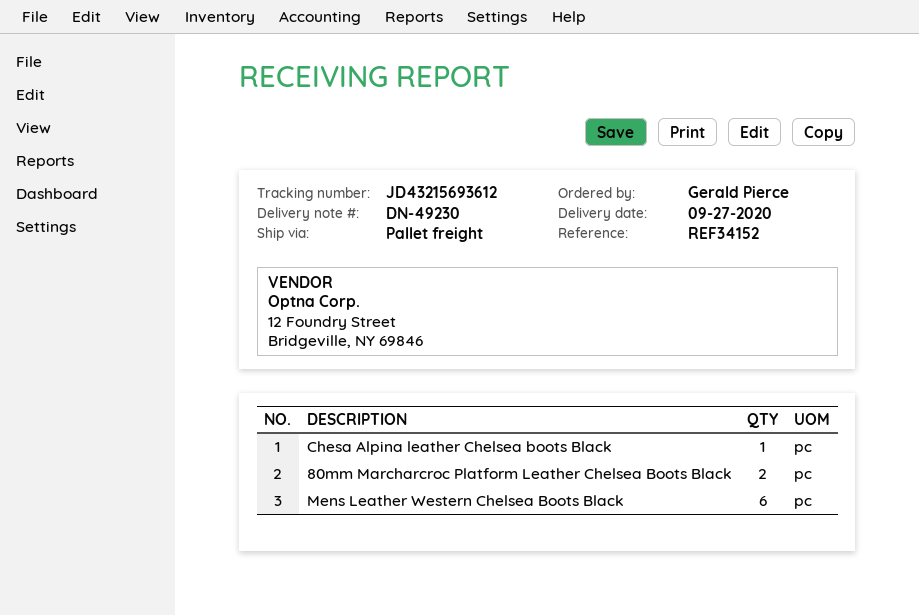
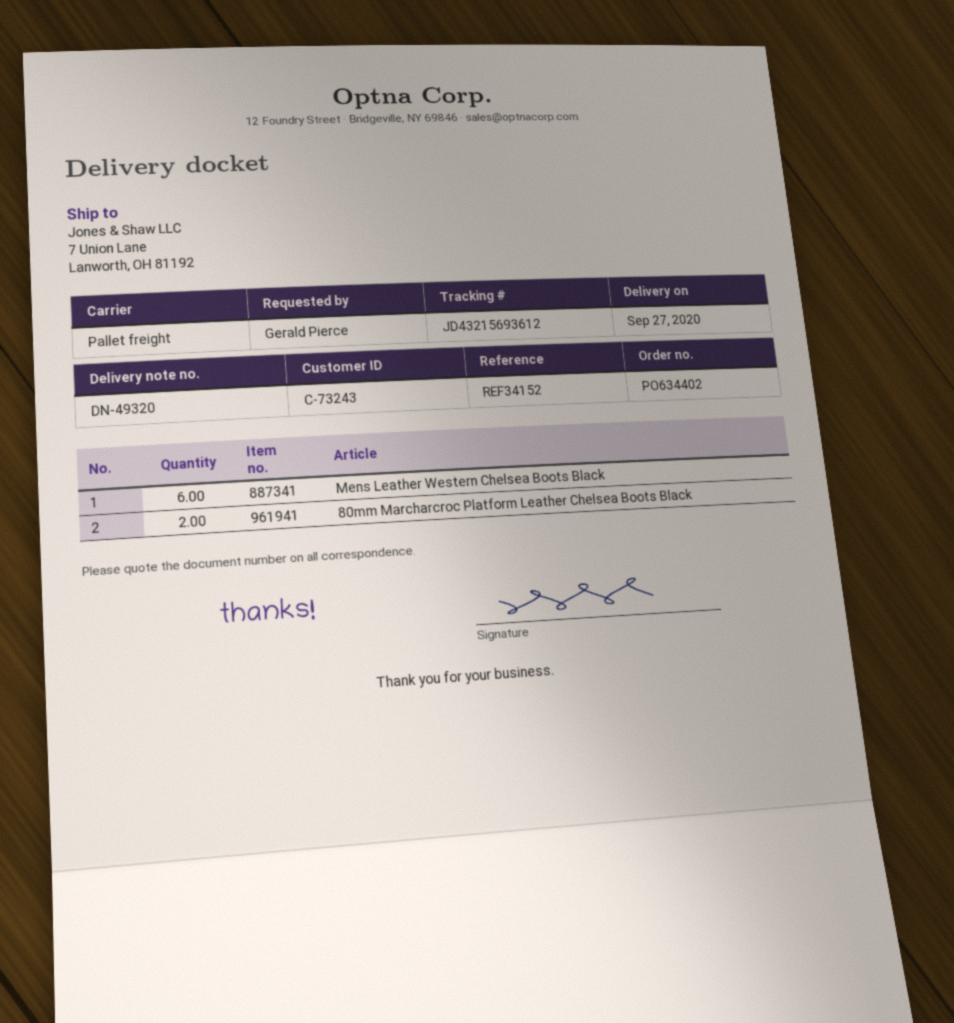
delivery note number: DN-49230 -> DN-49320
Chesa Alpina leather Chelsea boots Black: 1 -> none

